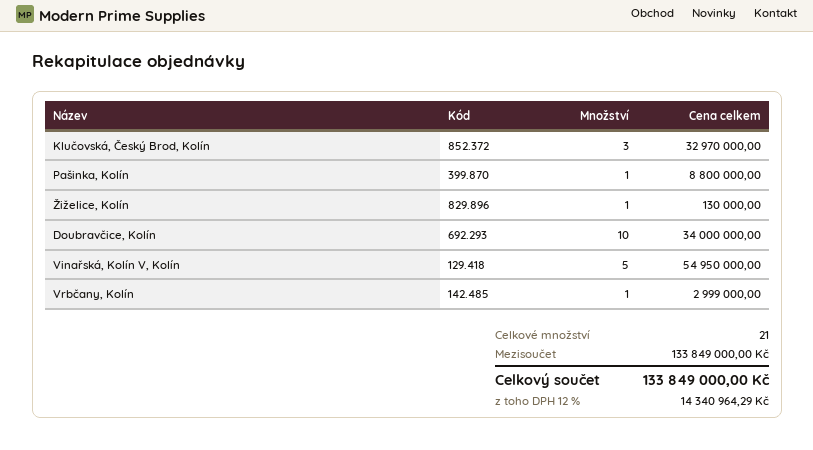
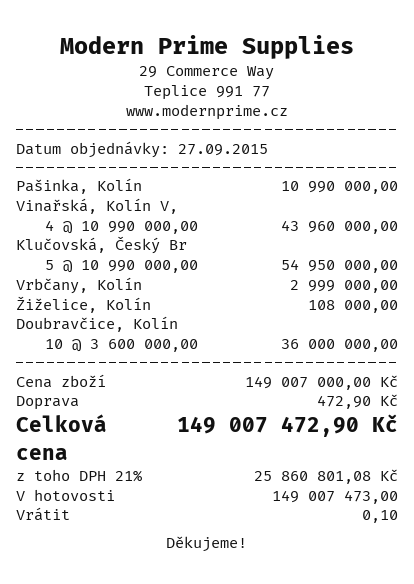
Klučovská, Český Brod, Kolín: 3 for 32970000.00 -> 5 for 54950000.00
Pašinka, Kolín: 1 for 8800000.00 -> 1 for 10990000.00
Žiželice, Kolín: 1 for 130000.00 -> 1 for 108000.00
Doubravčice, Kolín: 10 for 34000000.00 -> 10 for 36000000.00
Vinařská, Kolín V, Kolín: 5 for 54950000.00 -> 4 for 43960000.00
subtotal: 133849000.00 -> 149007000.00
shipping: none -> 472.90
tax: 12% = 14340964.29 -> 21% = 25860801.08
total: 133849000.00 -> 149007472.90

